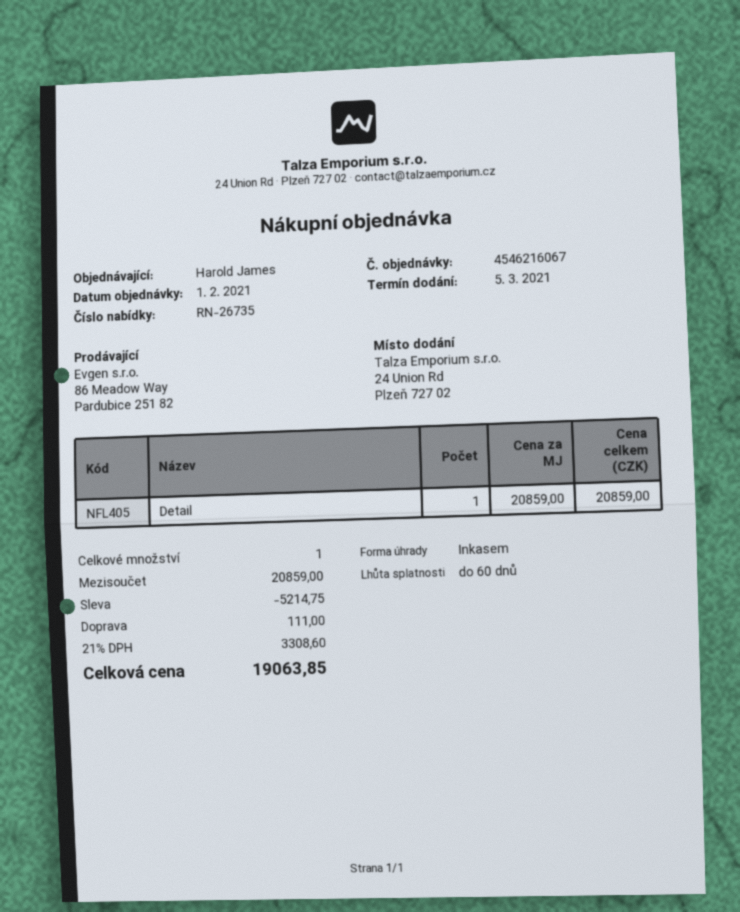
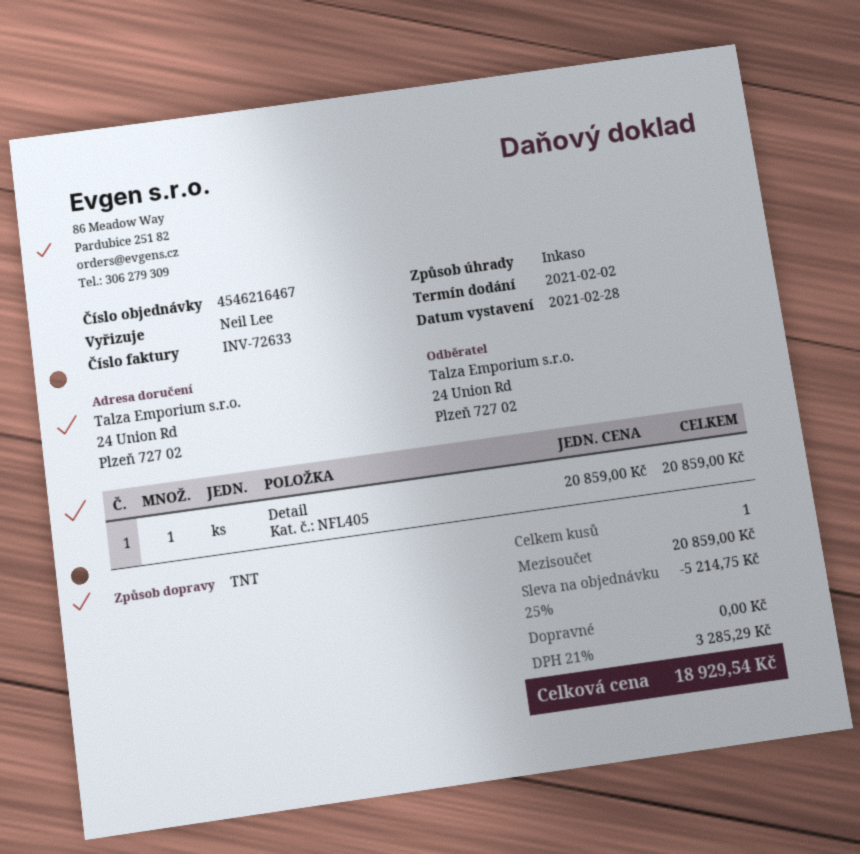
order number: 4546216067 -> 4546216467
delivery date: 2021-03-05 -> 2021-02-02
shipping: 111.00 -> 0.00
tax: 21% = 3308.60 -> 21% = 3285.29
total: 19063.85 -> 18929.54

